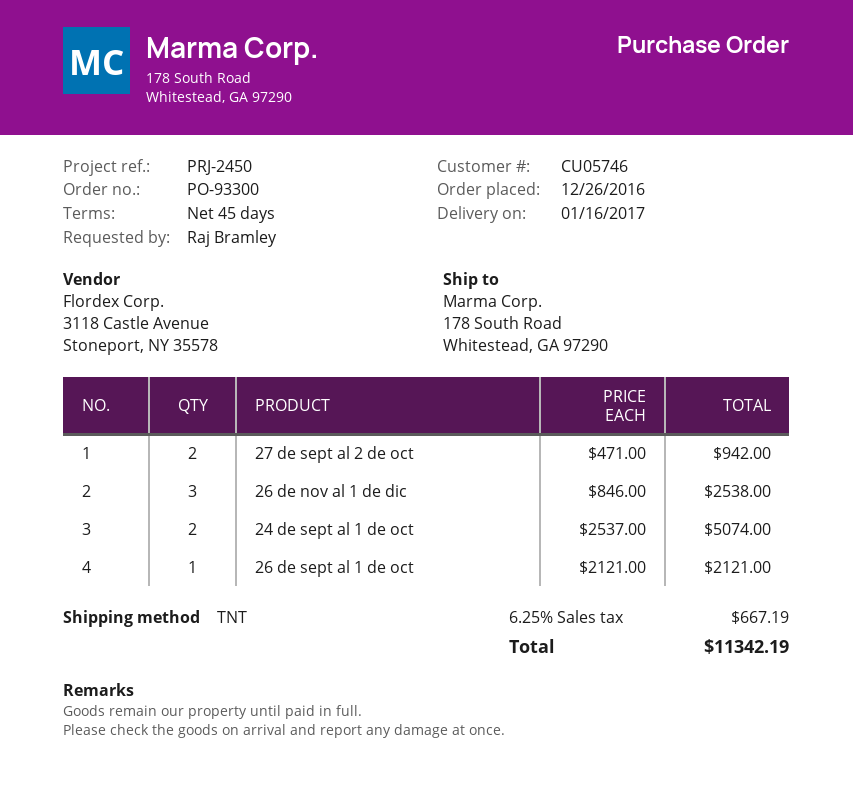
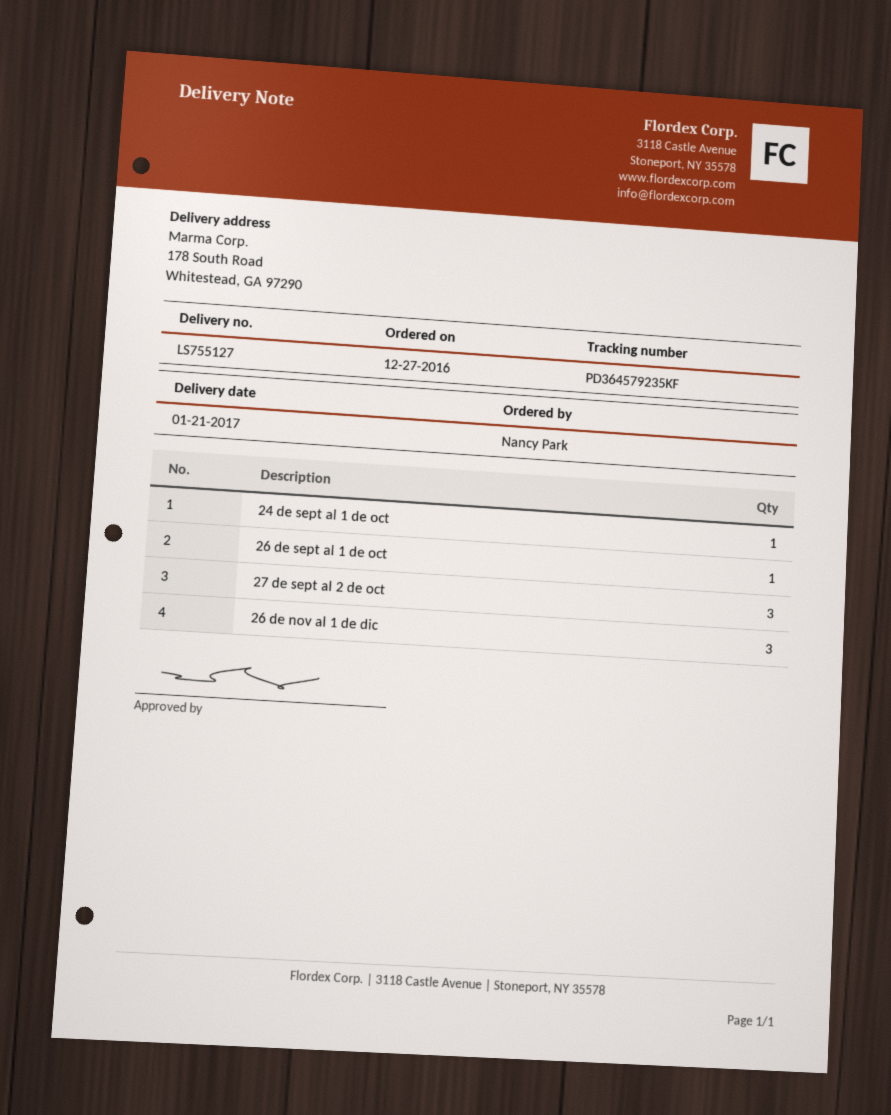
order date: 2016-12-26 -> 2016-12-27
delivery date: 2017-01-16 -> 2017-01-21
ordered by: Raj Bramley -> Nancy Park
27 de sept al 2 de oct: 2 -> 3
24 de sept al 1 de oct: 2 -> 1

